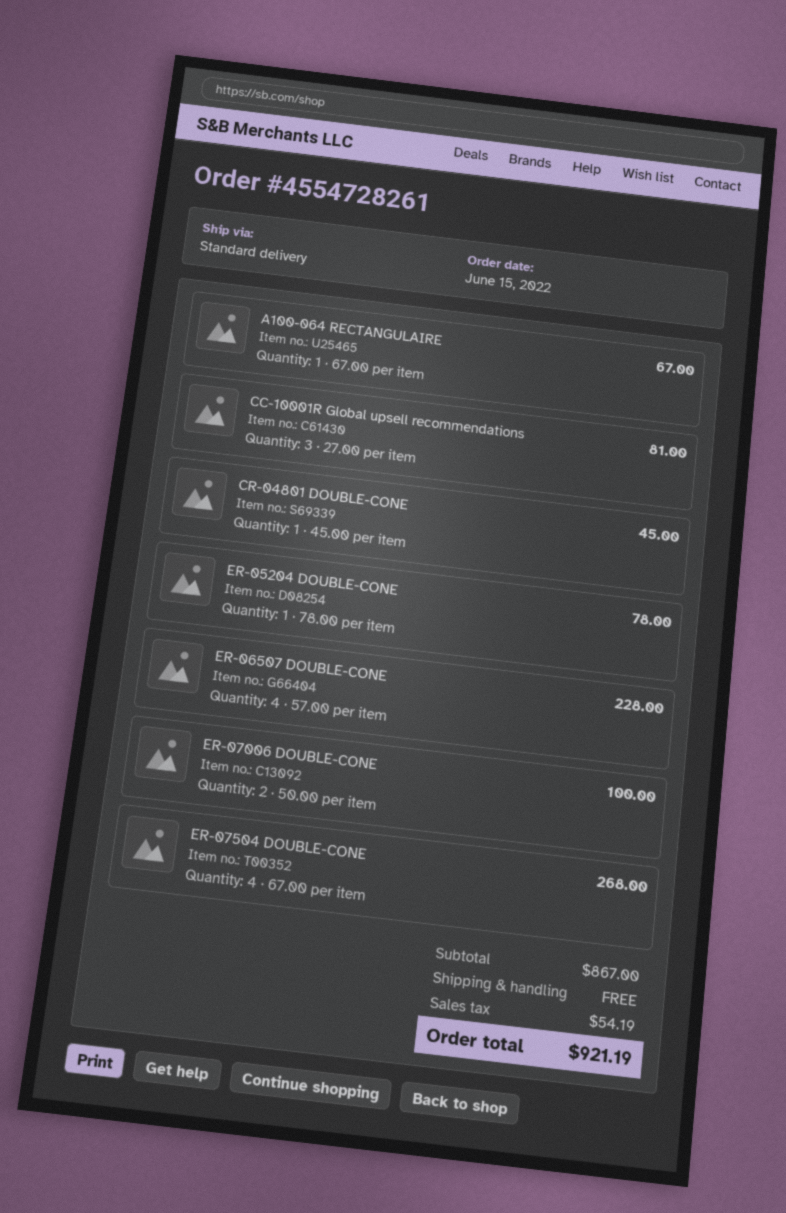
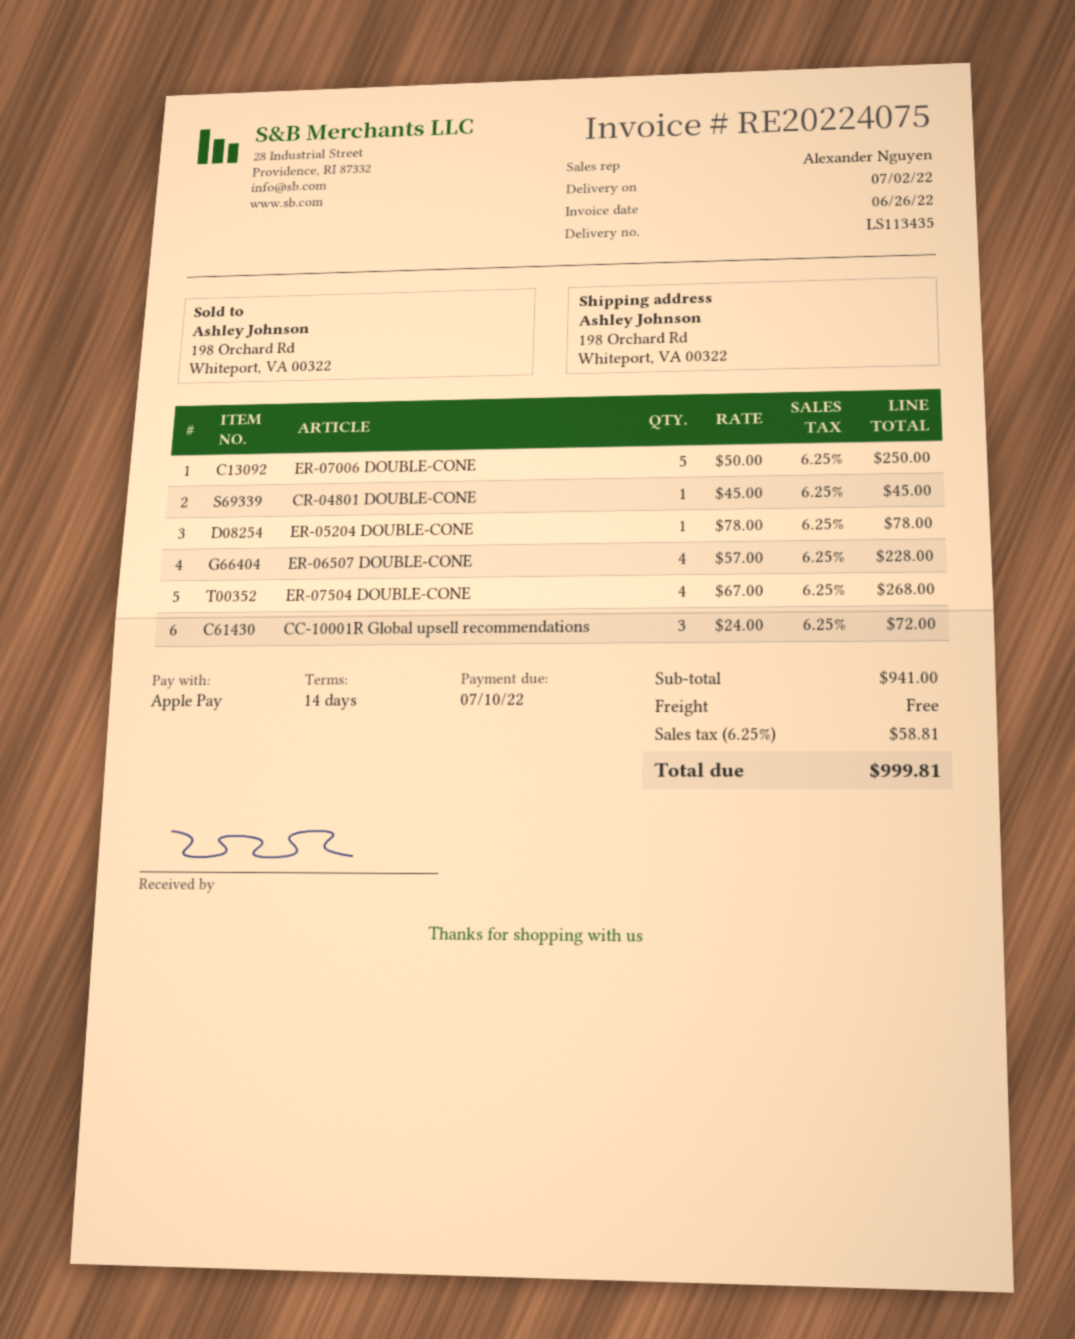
A100-064 RECTANGULAIRE: 1 x 67.00 = 67.00 -> none
CC-10001R Global upsell recommendations: 3 x 27.00 = 81.00 -> 3 x 24.00 = 72.00
ER-07006 DOUBLE-CONE: 2 x 50.00 = 100.00 -> 5 x 50.00 = 250.00
subtotal: 867.00 -> 941.00
tax: 54.19 -> 58.81
total: 921.19 -> 999.81

